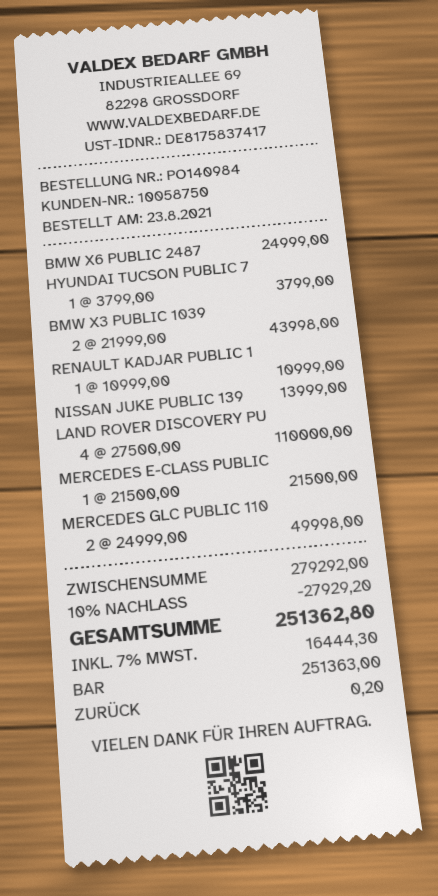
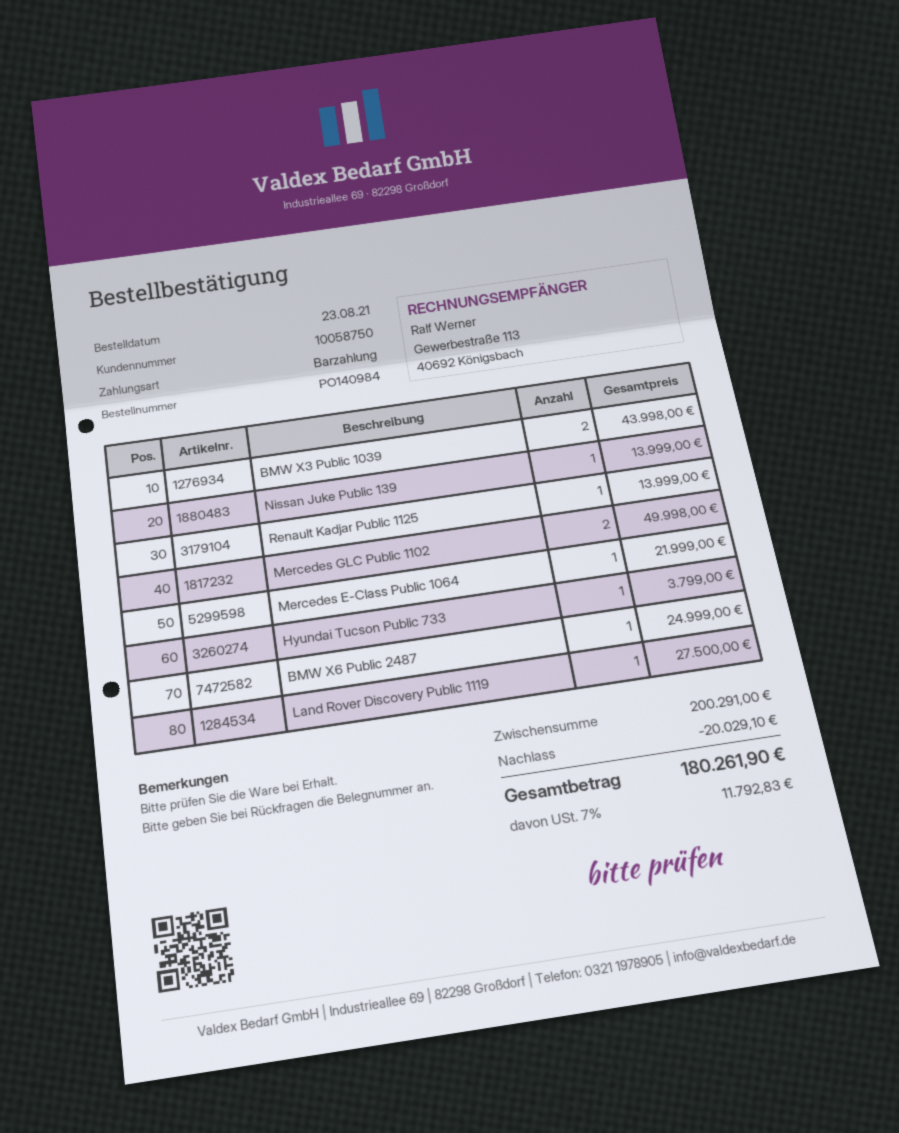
RENAULT KADJAR PUBLIC 1: 1 for 10999.00 -> 1 for 13999.00
LAND ROVER DISCOVERY PU: 4 for 110000.00 -> 1 for 27500.00
MERCEDES E-CLASS PUBLIC: 1 for 21500.00 -> 1 for 21999.00
subtotal: 279292.00 -> 200291.00
discount: 27929.20 -> 20029.10
tax: 7% = 16444.30 -> 7% = 11792.83
total: 251362.80 -> 180261.90

